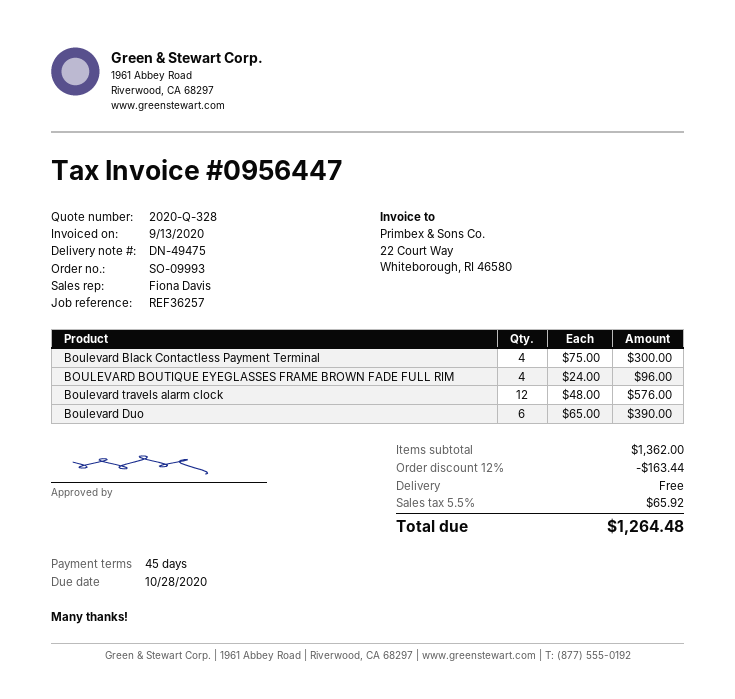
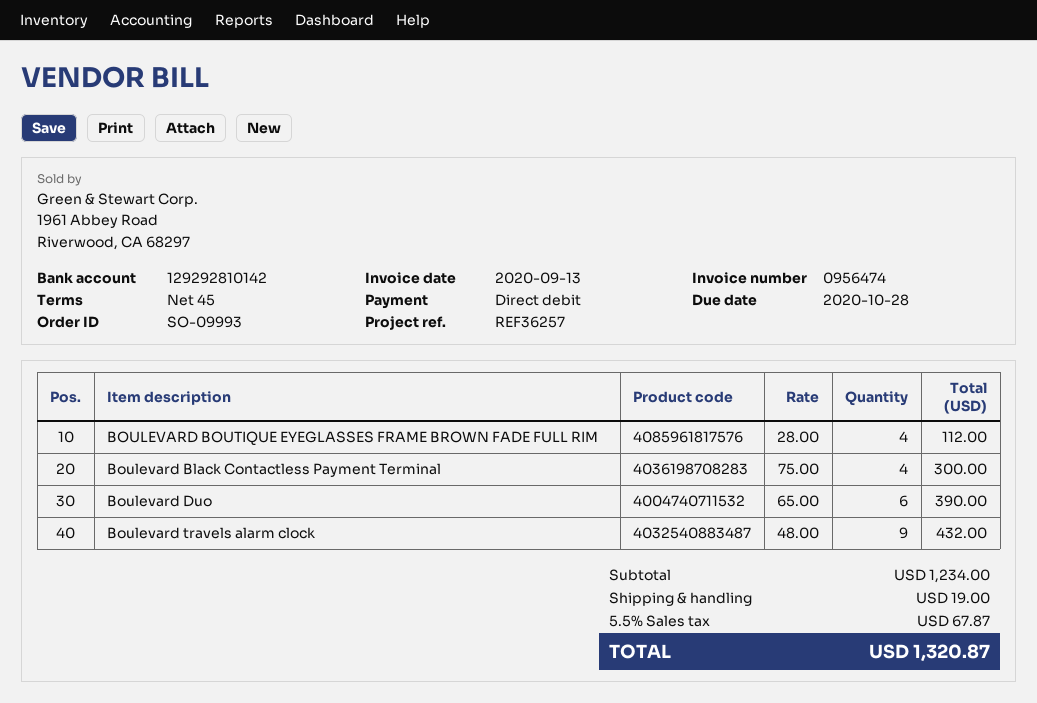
invoice number: 0956447 -> 0956474
BOULEVARD BOUTIQUE EYEGLASSES FRAME BROWN FADE FULL RIM: 4 x 24.00 = 96.00 -> 4 x 28.00 = 112.00
Boulevard travels alarm clock: 12 x 48.00 = 576.00 -> 9 x 48.00 = 432.00
subtotal: 1362.00 -> 1234.00
discount: 12% = 163.44 -> none
shipping: 0.00 -> 19.00
tax: 5.5% = 65.92 -> 5.5% = 67.87
total: 1264.48 -> 1320.87

